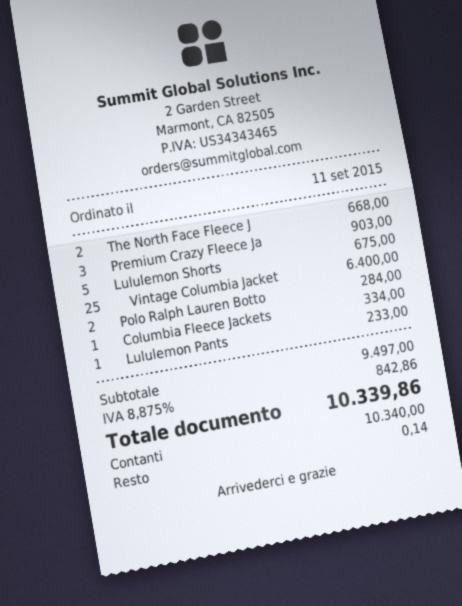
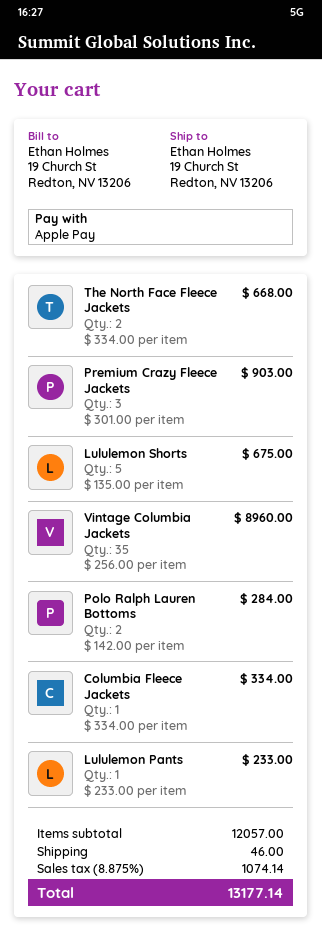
payment method: cash -> Apple Pay
Vintage Columbia Jacket: 25 for 6400.00 -> 35 for 8960.00
subtotal: 9497.00 -> 12057.00
shipping: none -> 46.00
tax: 8.875% = 842.86 -> 8.875% = 1074.14
total: 10339.86 -> 13177.14

